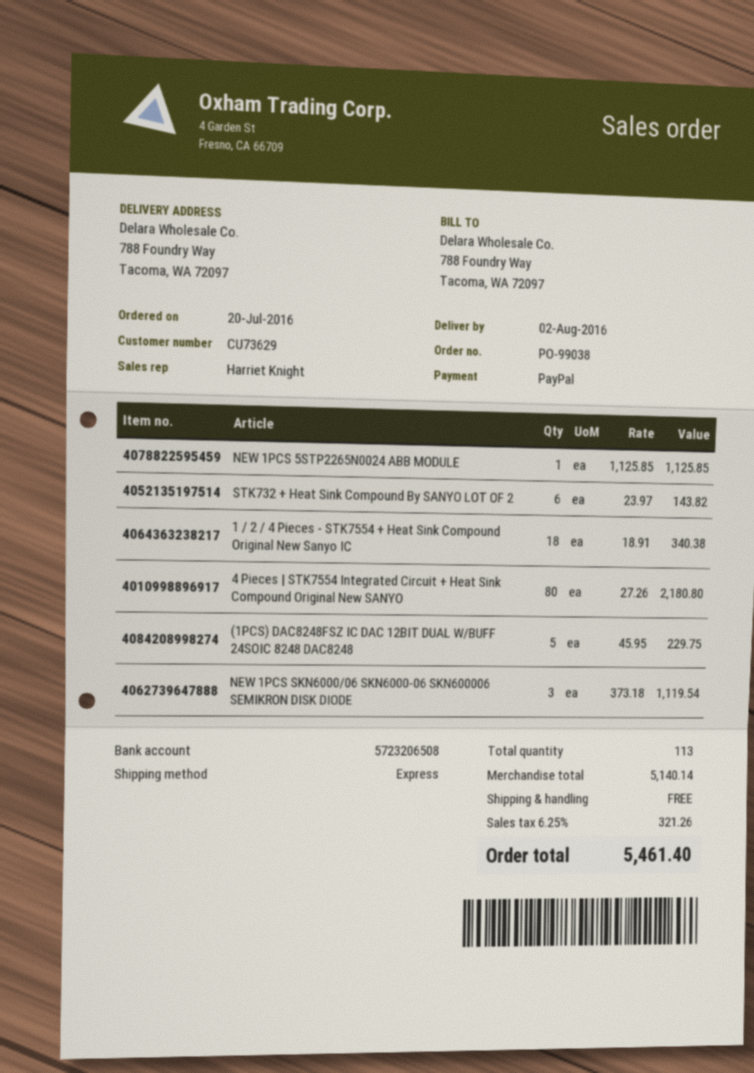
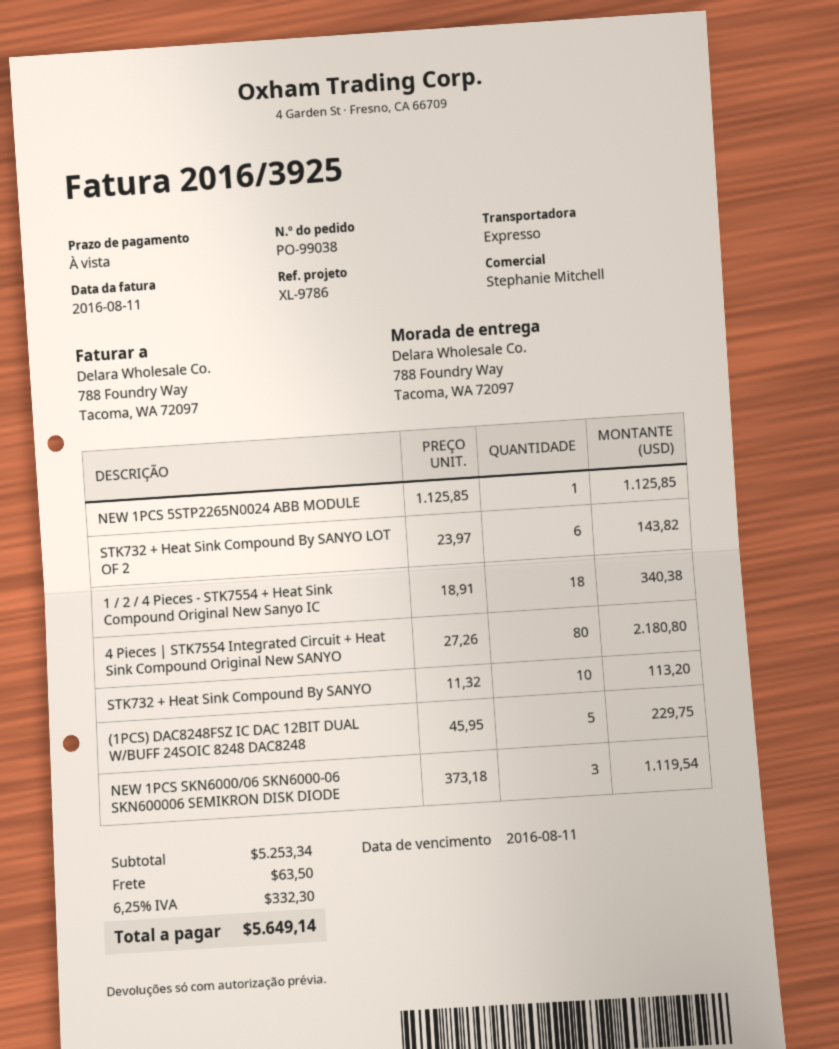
sales rep: Harriet Knight -> Stephanie Mitchell
STK732 + Heat Sink Compound By SANYO: none -> 10 x 11.32 = 113.20
subtotal: 5140.14 -> 5253.34
shipping: 0.00 -> 63.50
tax: 6.25% = 321.26 -> 6.25% = 332.30
total: 5461.40 -> 5649.14

